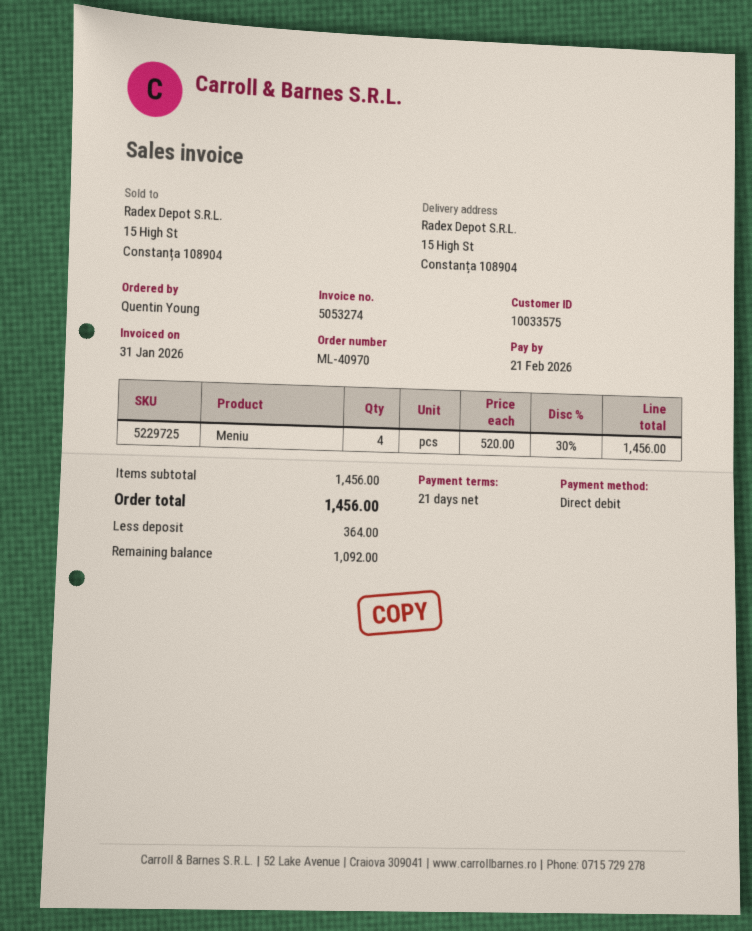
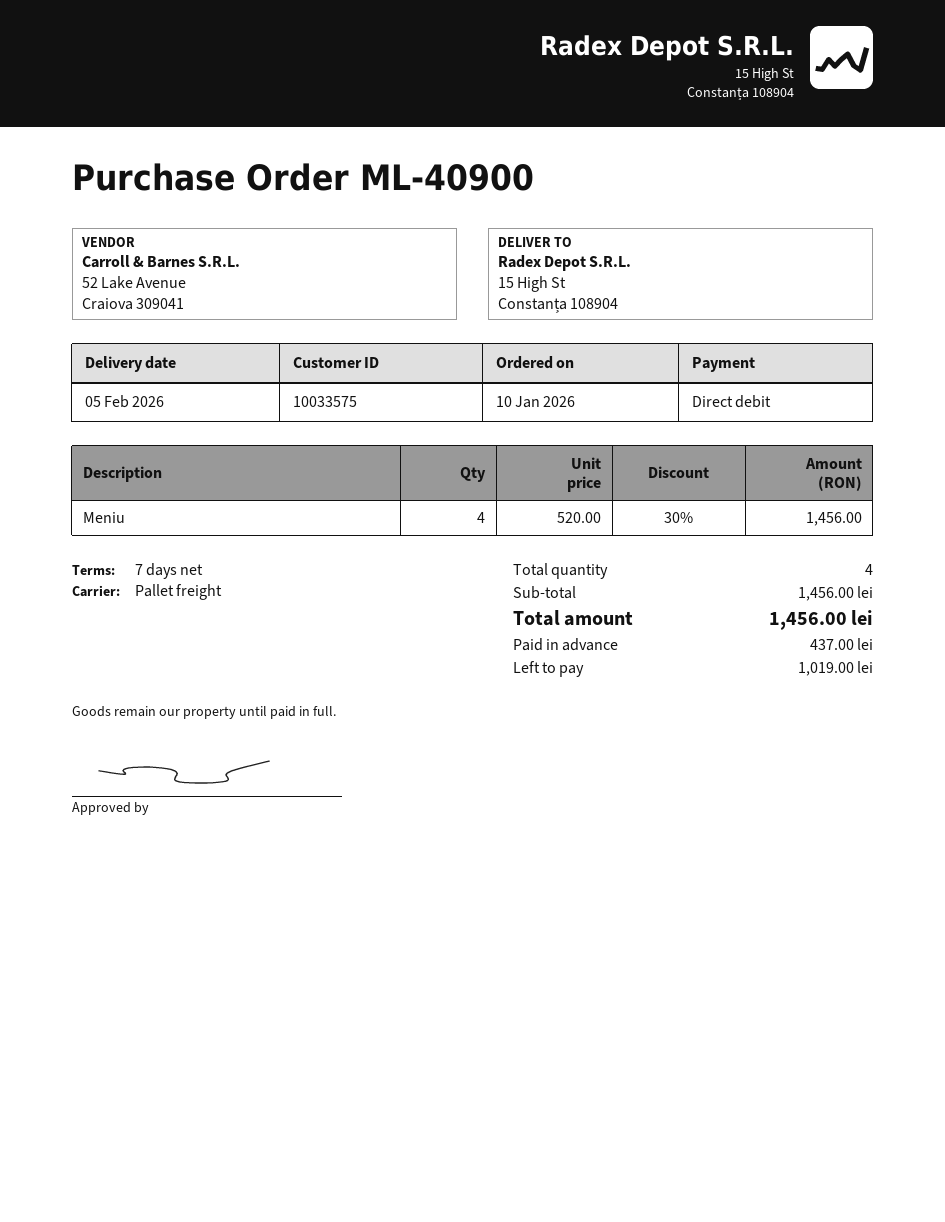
order number: ML-40970 -> ML-40900
payment terms: 21 days -> 7 days
deposit: 364.00 -> 437.00
balance: 1092.00 -> 1019.00

